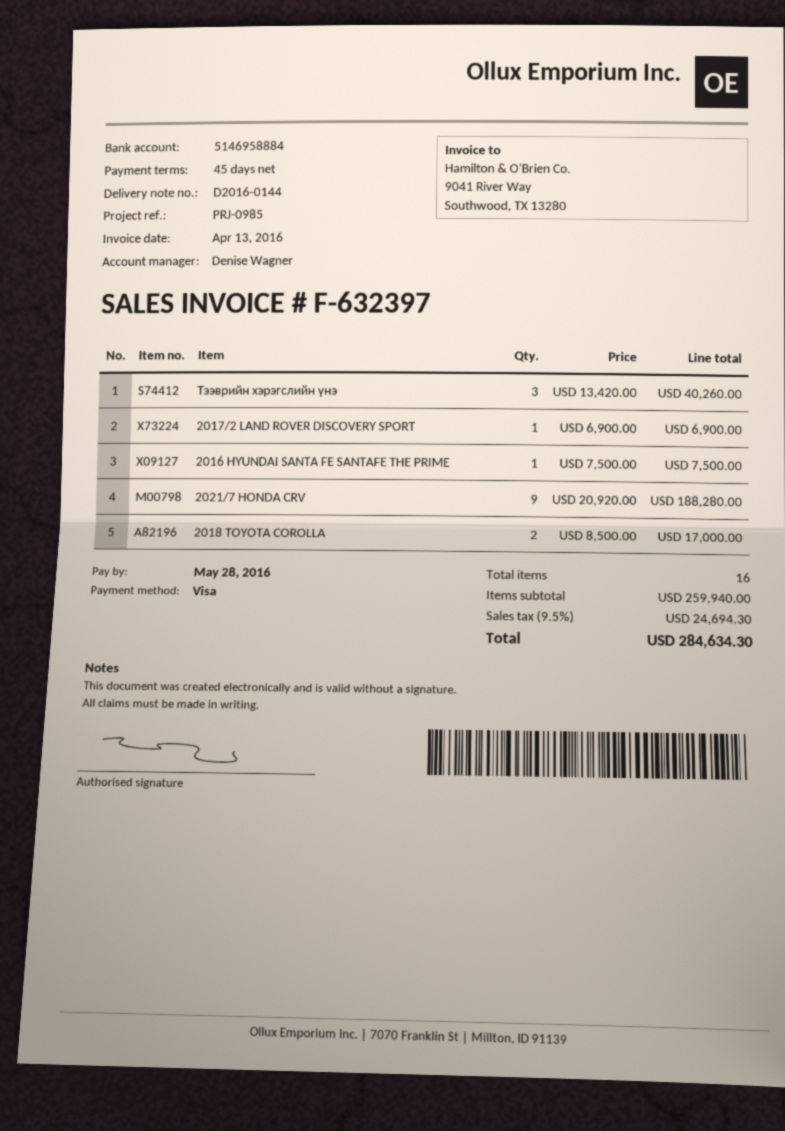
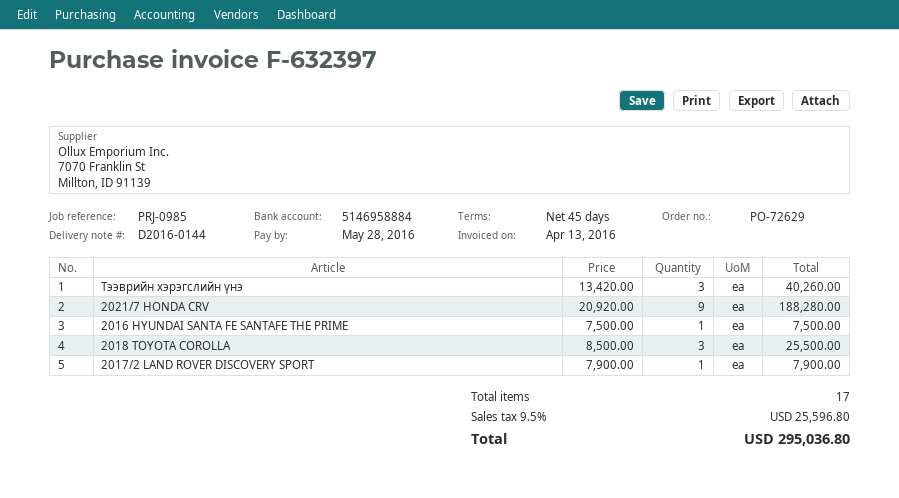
2017/2 LAND ROVER DISCOVERY SPORT: 1 x 6900.00 = 6900.00 -> 1 x 7900.00 = 7900.00
2018 TOYOTA COROLLA: 2 x 8500.00 = 17000.00 -> 3 x 8500.00 = 25500.00
total quantity: 16 -> 17
tax: 9.5% = 24694.30 -> 9.5% = 25596.80
total: 284634.30 -> 295036.80

